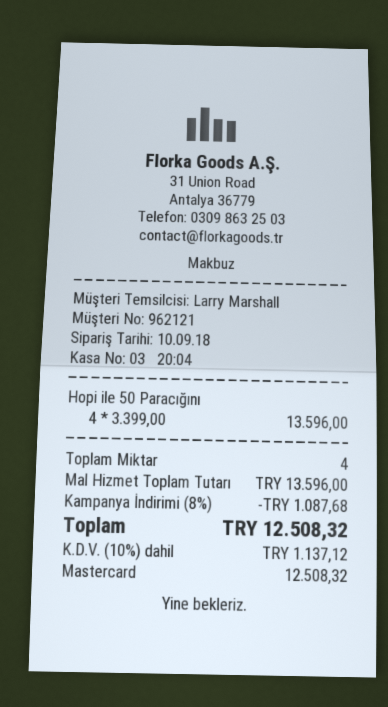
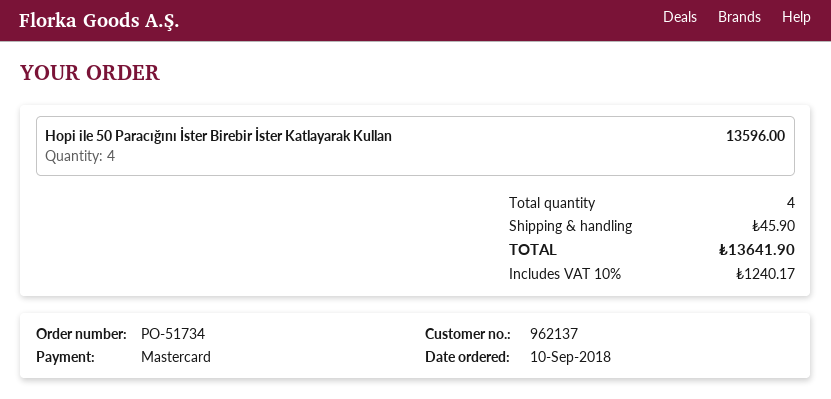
customer number: 962121 -> 962137
discount: 8% = 1087.68 -> none
shipping: none -> 45.90
tax: 10% = 1137.12 -> 10% = 1240.17
total: 12508.32 -> 13641.90

